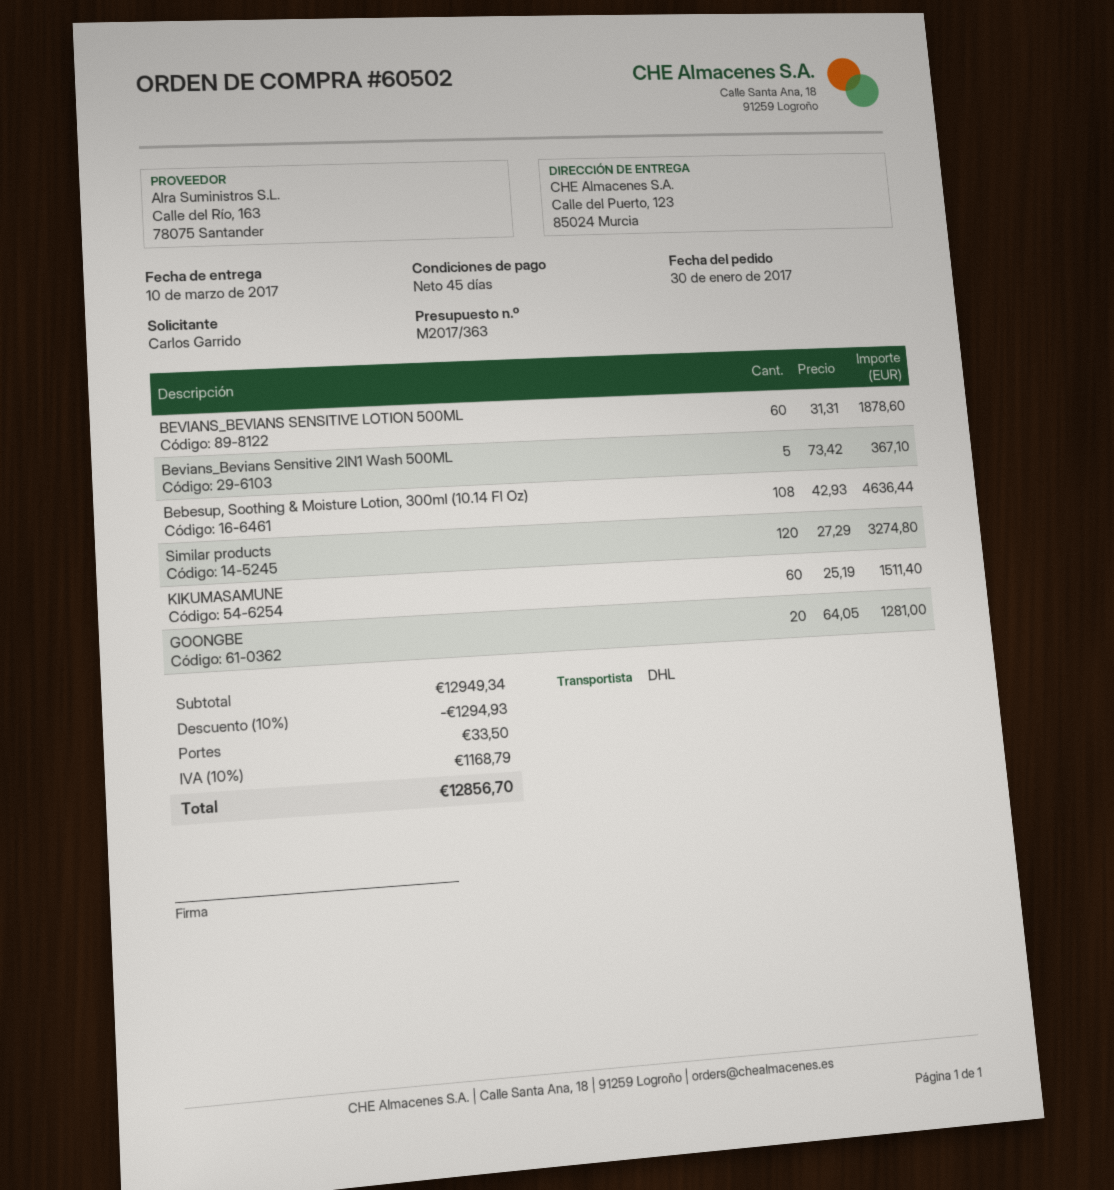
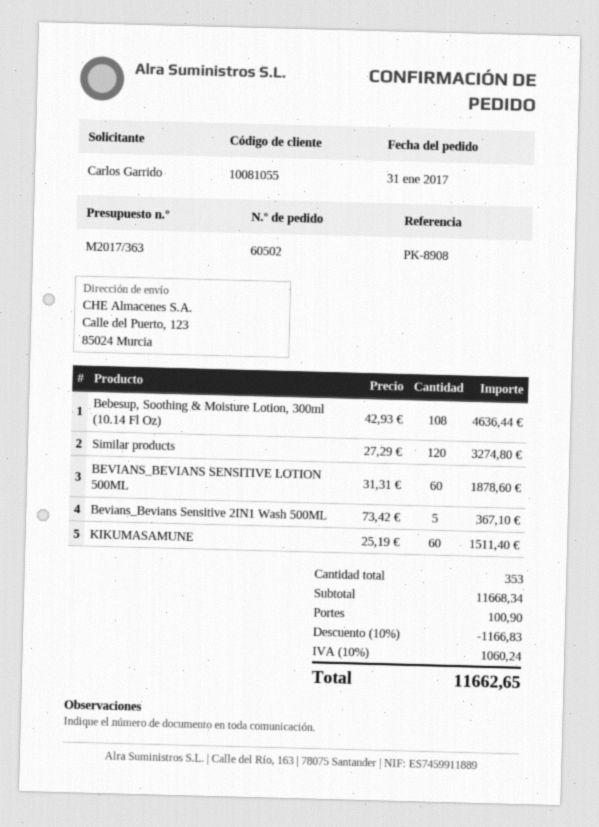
order date: 2017-01-30 -> 2017-01-31
GOONGBE: 20 x 64.05 = 1281.00 -> none
subtotal: 12949.34 -> 11668.34
discount: 10% = 1294.93 -> 10% = 1166.83
shipping: 33.50 -> 100.90
tax: 10% = 1168.79 -> 10% = 1060.24
total: 12856.70 -> 11662.65

